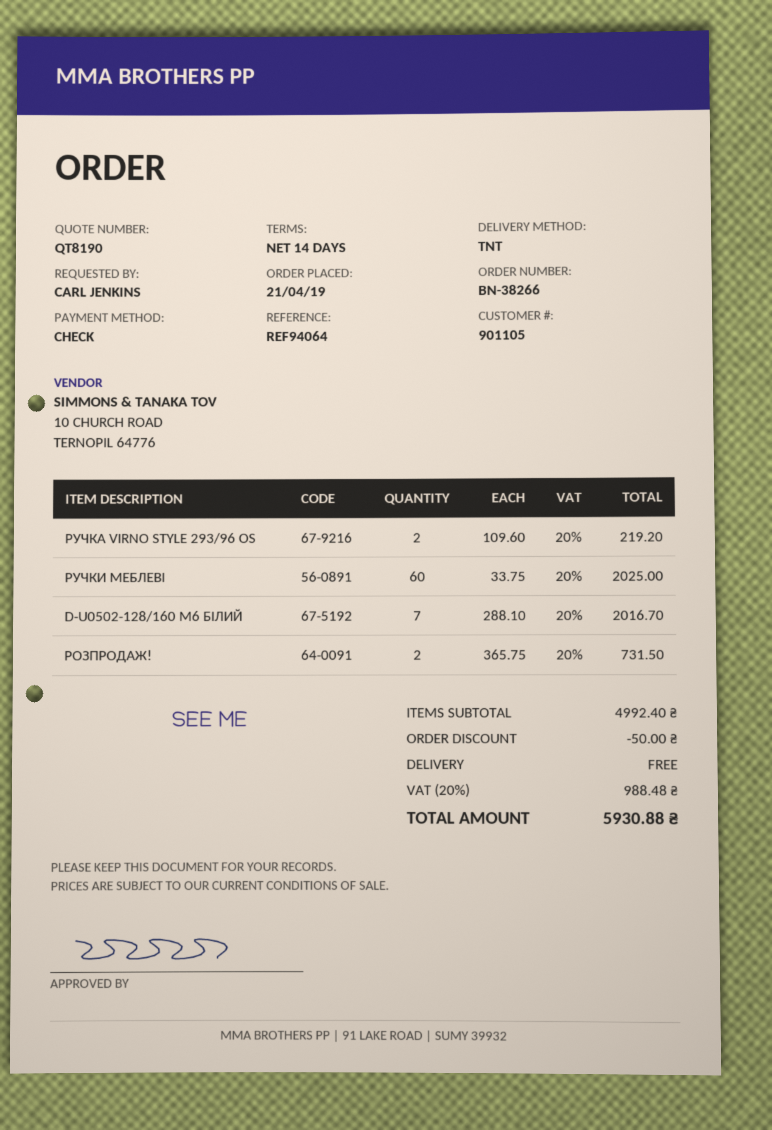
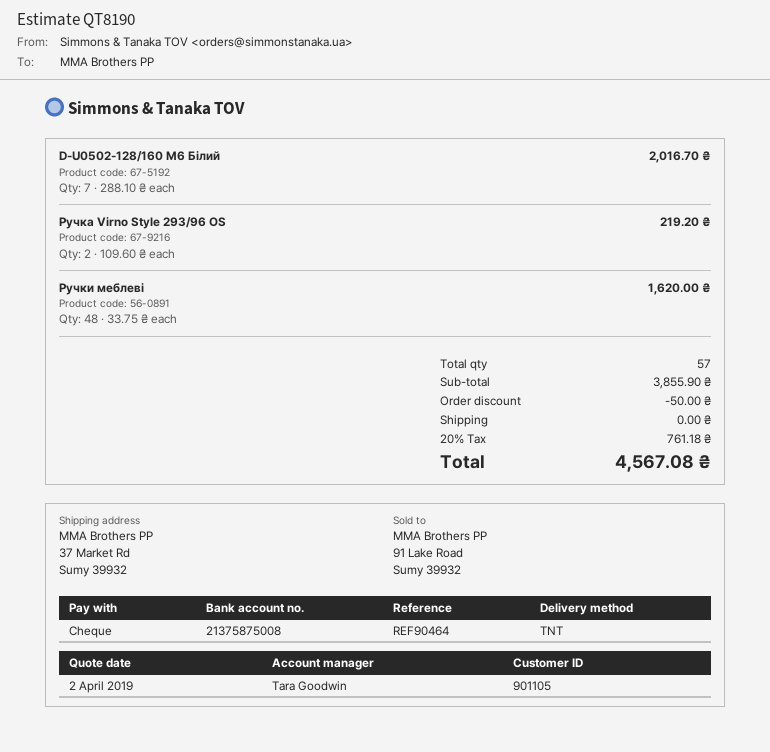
reference: REF94064 -> REF90464
РУЧКИ МЕБЛЕВІ: 60 x 33.75 = 2025.00 -> 48 x 33.75 = 1620.00
РОЗПРОДАЖ!: 2 x 365.75 = 731.50 -> none
subtotal: 4992.40 -> 3855.90
tax: 20% = 988.48 -> 20% = 761.18
total: 5930.88 -> 4567.08

